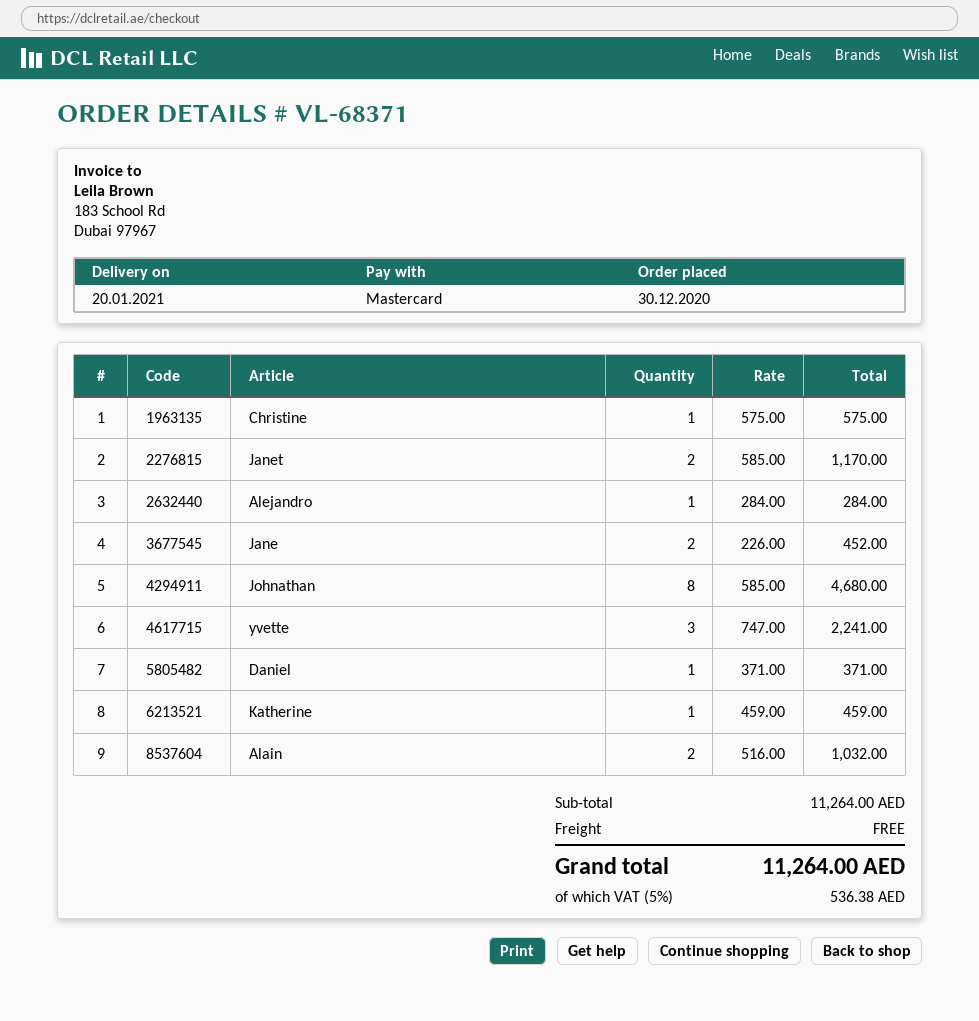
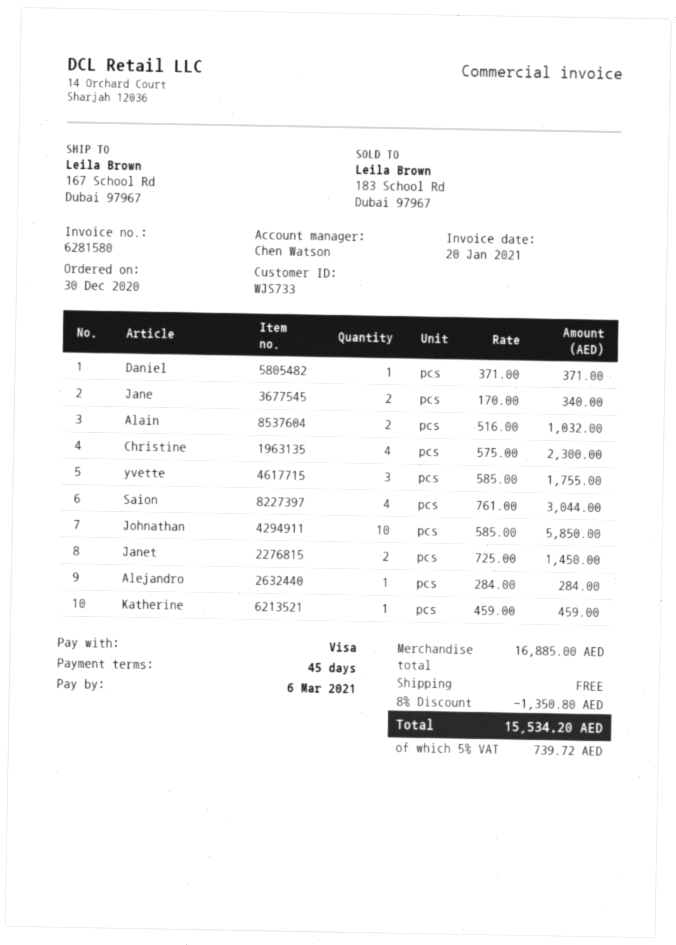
payment method: Mastercard -> Visa
Christine: 1 x 575.00 = 575.00 -> 4 x 575.00 = 2300.00
Janet: 2 x 585.00 = 1170.00 -> 2 x 725.00 = 1450.00
Jane: 2 x 226.00 = 452.00 -> 2 x 170.00 = 340.00
Johnathan: 8 x 585.00 = 4680.00 -> 10 x 585.00 = 5850.00
yvette: 3 x 747.00 = 2241.00 -> 3 x 585.00 = 1755.00
Saion: none -> 4 x 761.00 = 3044.00
subtotal: 11264.00 -> 16885.00
discount: none -> 8% = 1350.80
tax: 5% = 536.38 -> 5% = 739.72
total: 11264.00 -> 15534.20

